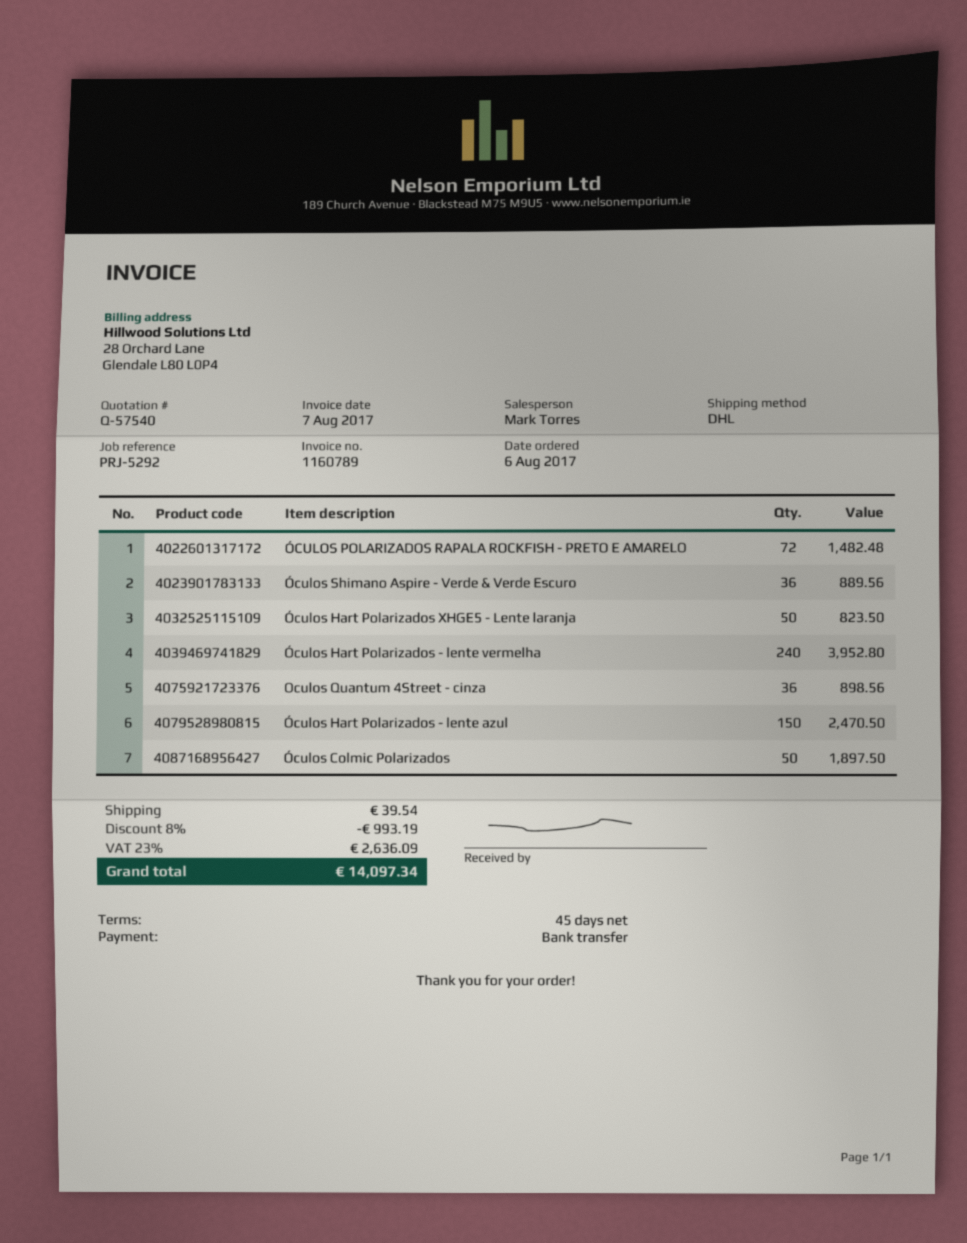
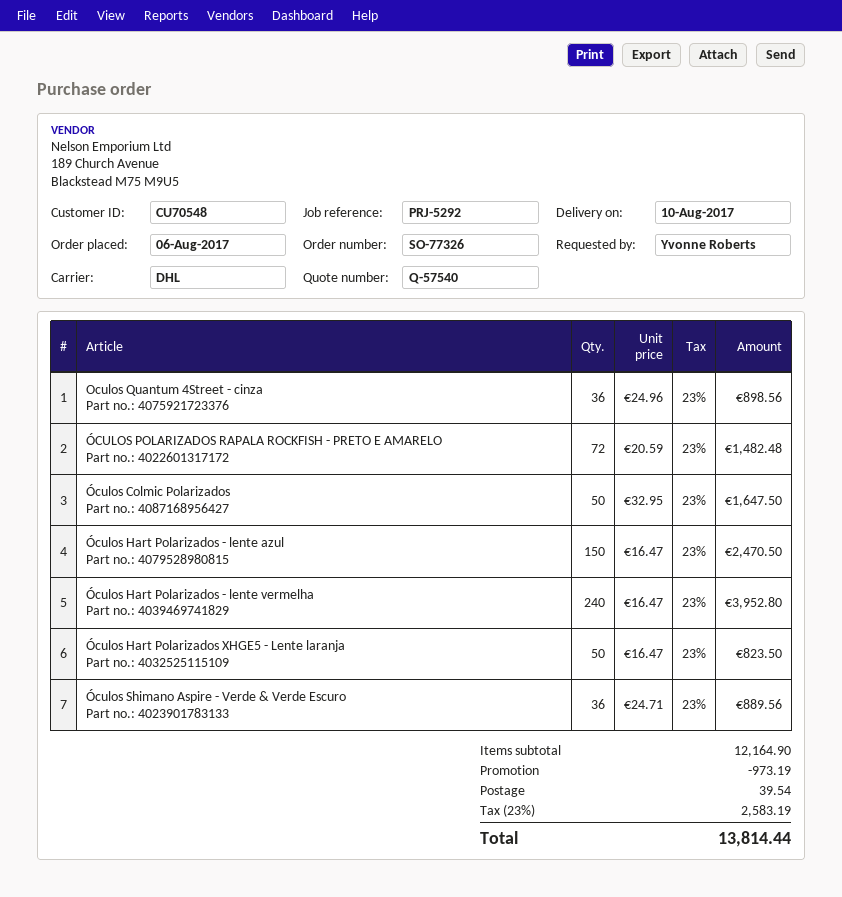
Óculos Colmic Polarizados: 50 for 1897.50 -> 50 for 1647.50
discount: 993.19 -> 973.19
tax: 23% = 2636.09 -> 23% = 2583.19
total: 14097.34 -> 13814.44

